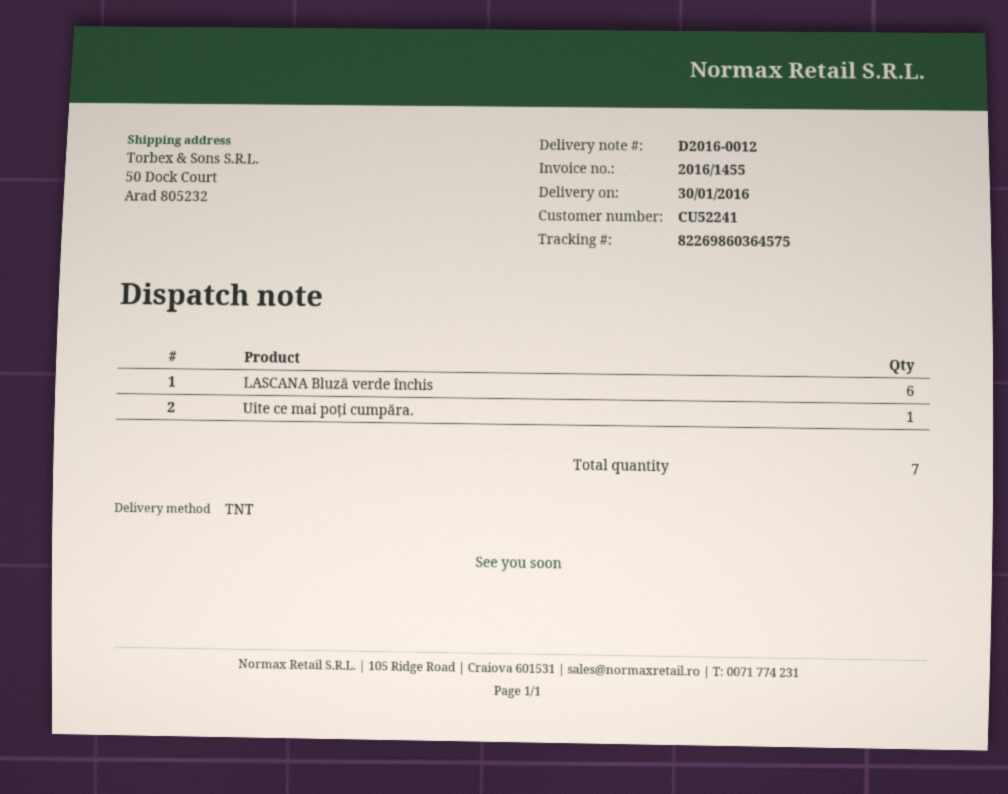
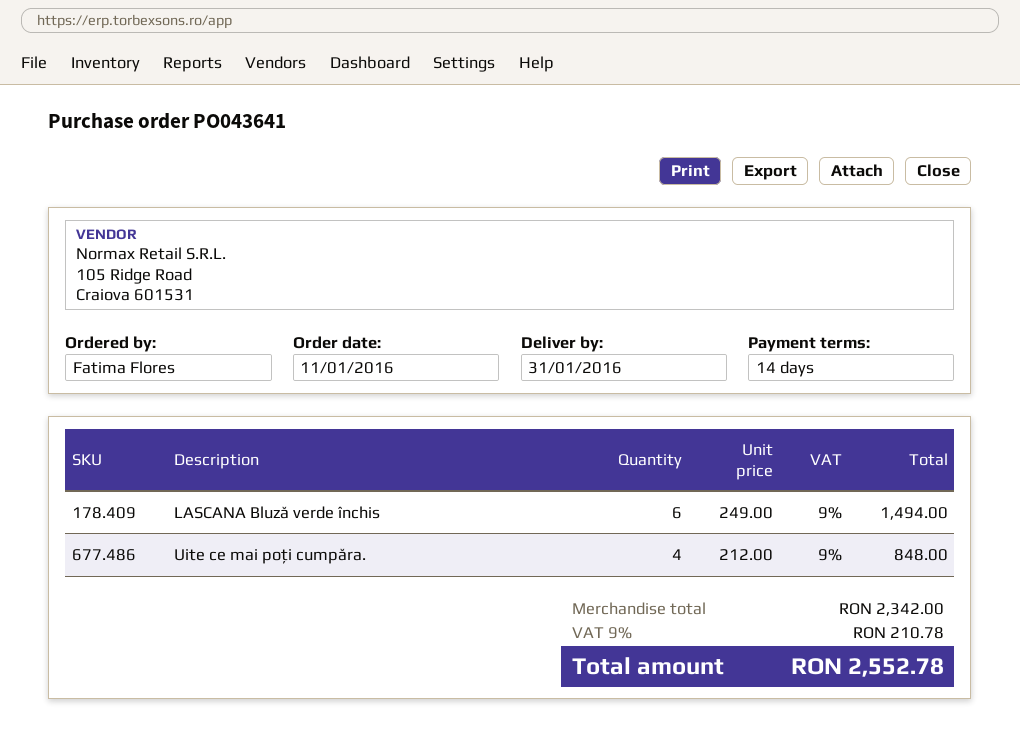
delivery date: 2016-01-30 -> 2016-01-31
Uite ce mai poți cumpăra.: 1 -> 4

